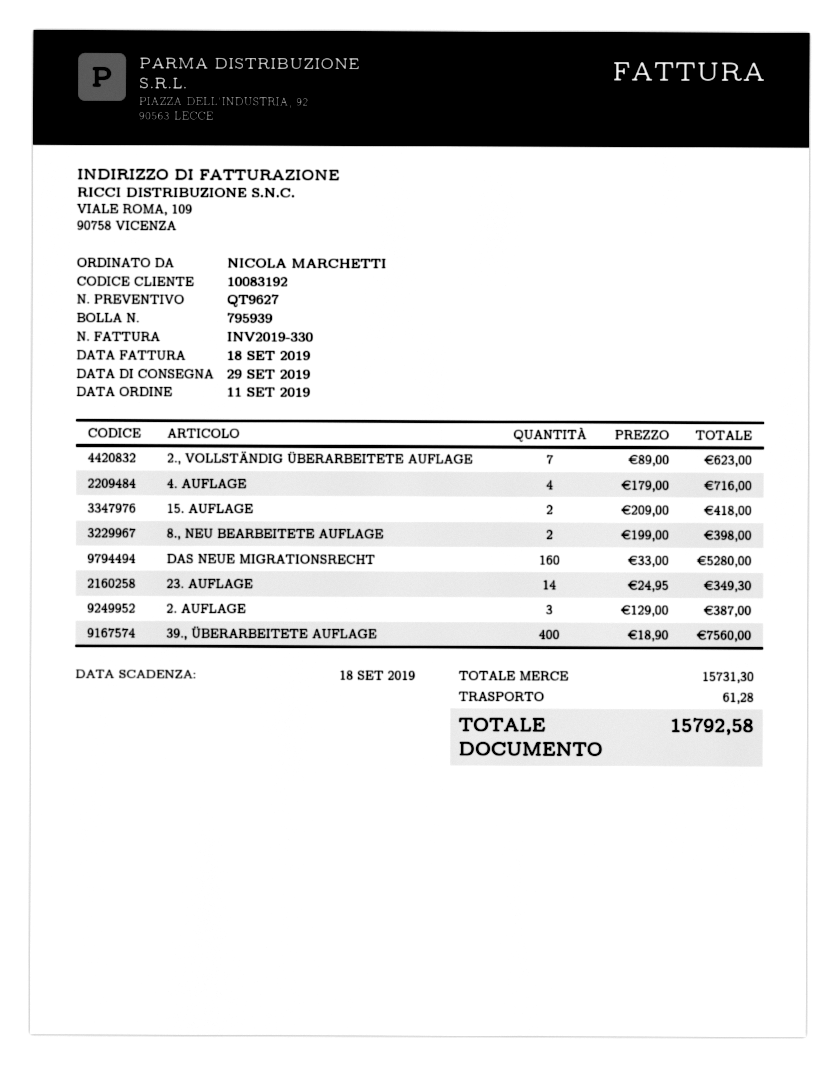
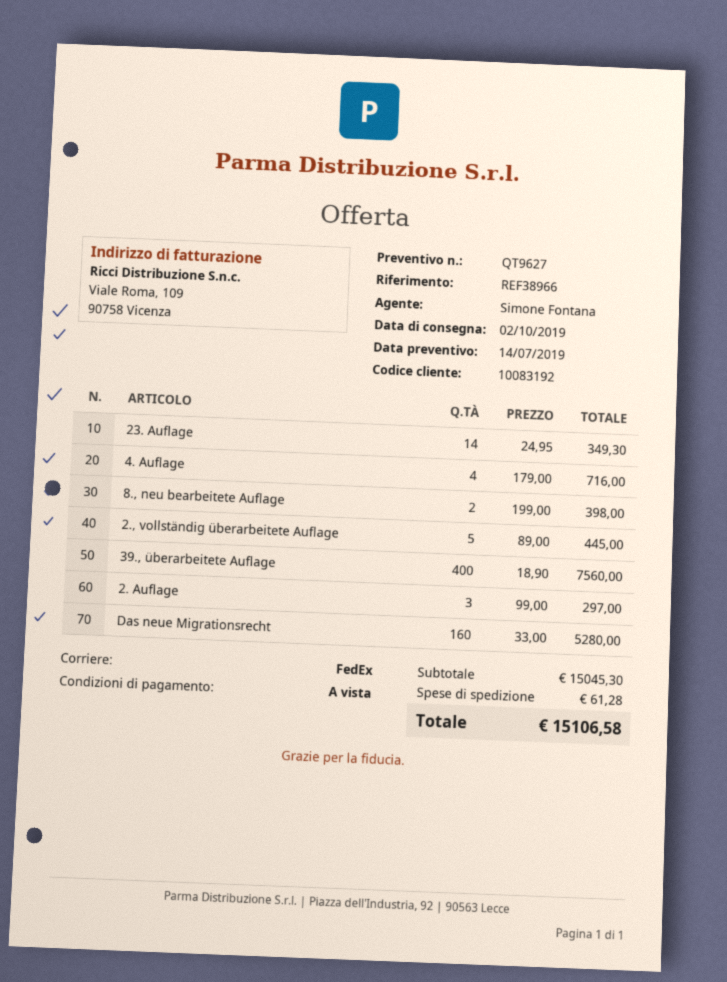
delivery date: 2019-09-29 -> 2019-10-02
2., VOLLSTÄNDIG ÜBERARBEITETE AUFLAGE: 7 x 89.00 = 623.00 -> 5 x 89.00 = 445.00
15. AUFLAGE: 2 x 209.00 = 418.00 -> none
2. AUFLAGE: 3 x 129.00 = 387.00 -> 3 x 99.00 = 297.00
subtotal: 15731.30 -> 15045.30
total: 15792.58 -> 15106.58

